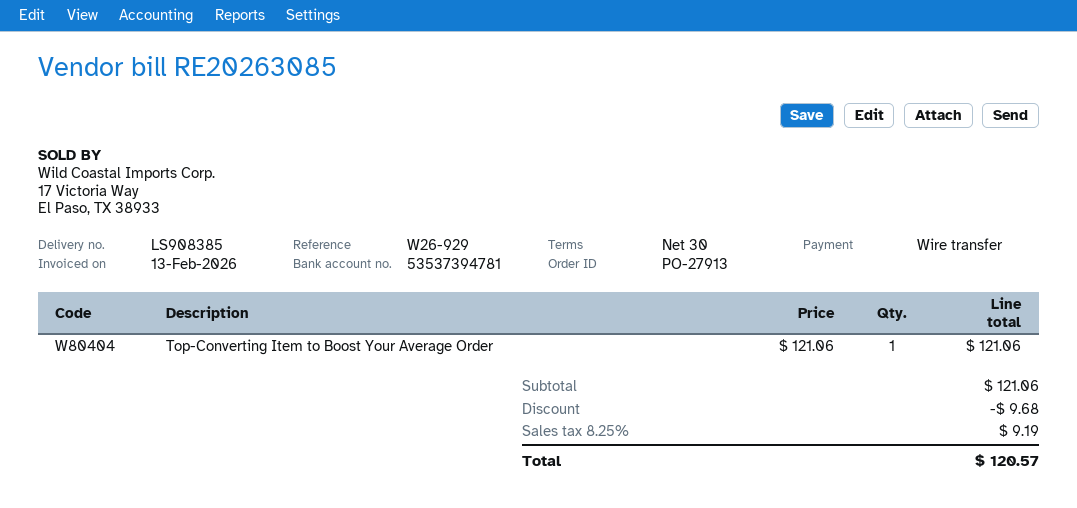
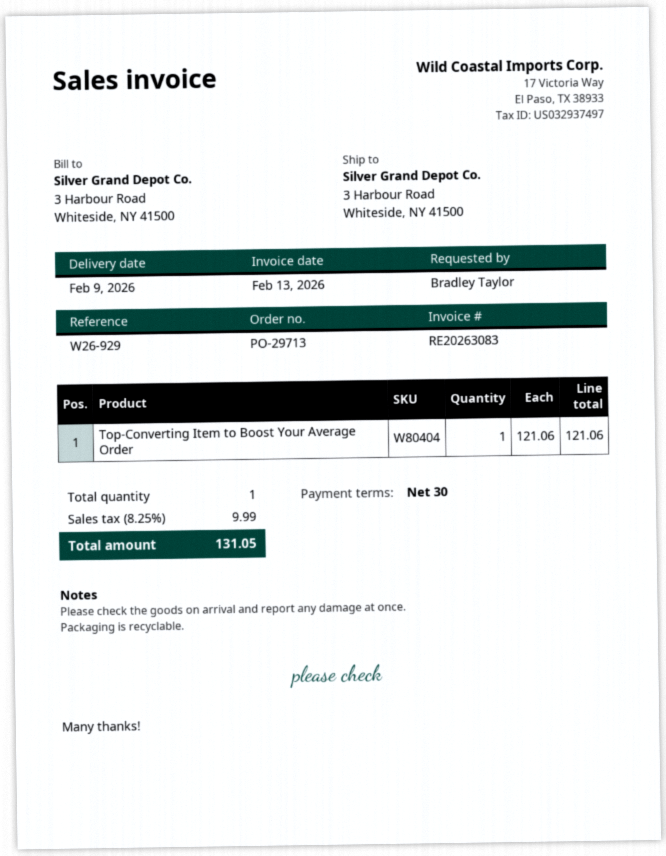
order number: PO-27913 -> PO-29713
invoice number: RE20263085 -> RE20263083
discount: 9.68 -> none
tax: 8.25% = 9.19 -> 8.25% = 9.99
total: 120.57 -> 131.05

